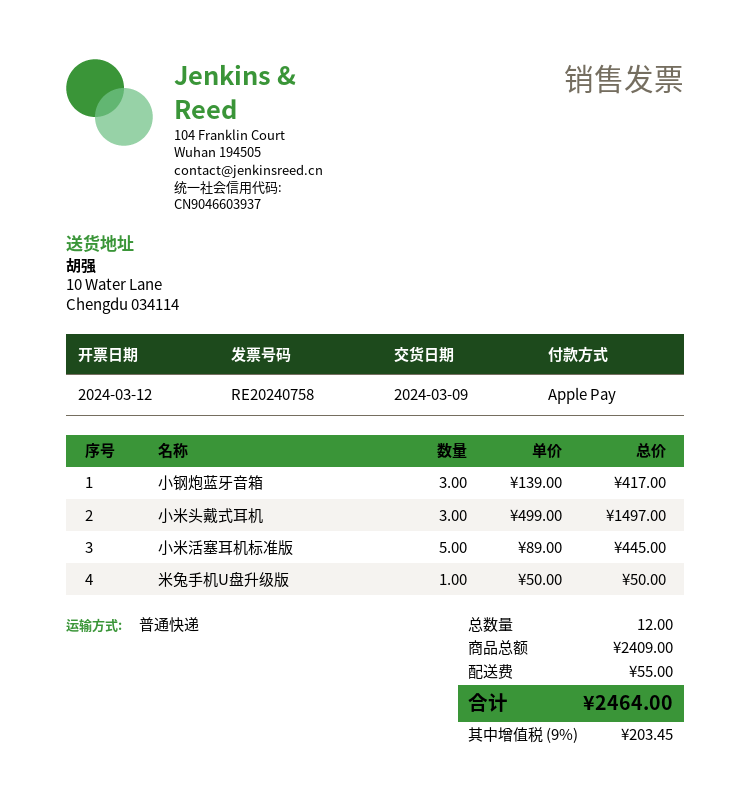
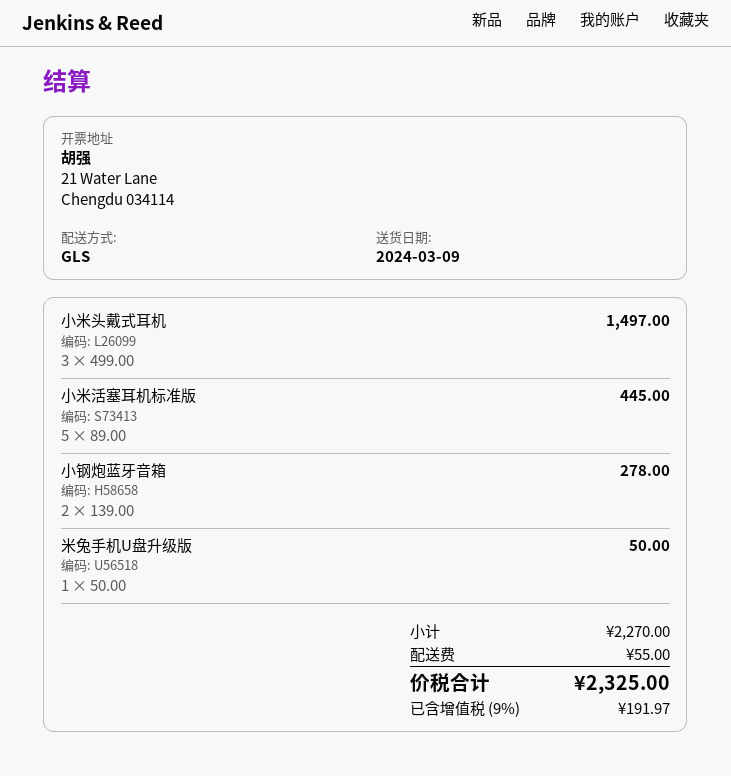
shipping method: standard -> GLS
小钢炮蓝牙音箱: 3 x 139.00 = 417.00 -> 2 x 139.00 = 278.00
subtotal: 2409.00 -> 2270.00
tax: 9% = 203.45 -> 9% = 191.97
total: 2464.00 -> 2325.00

